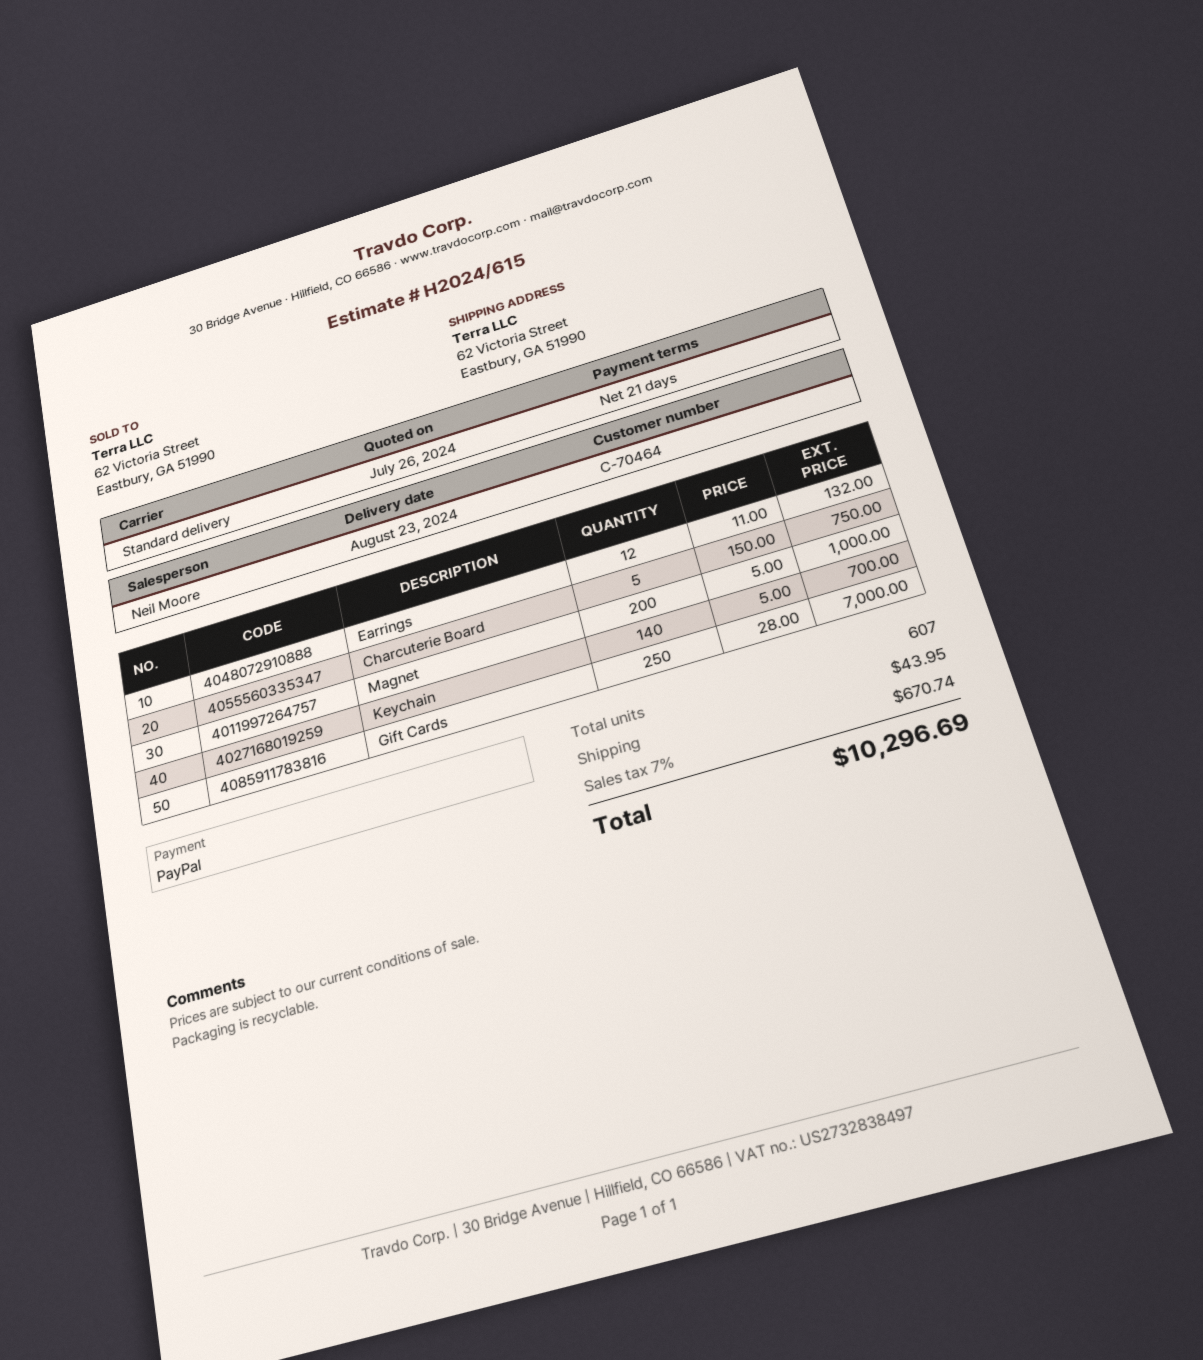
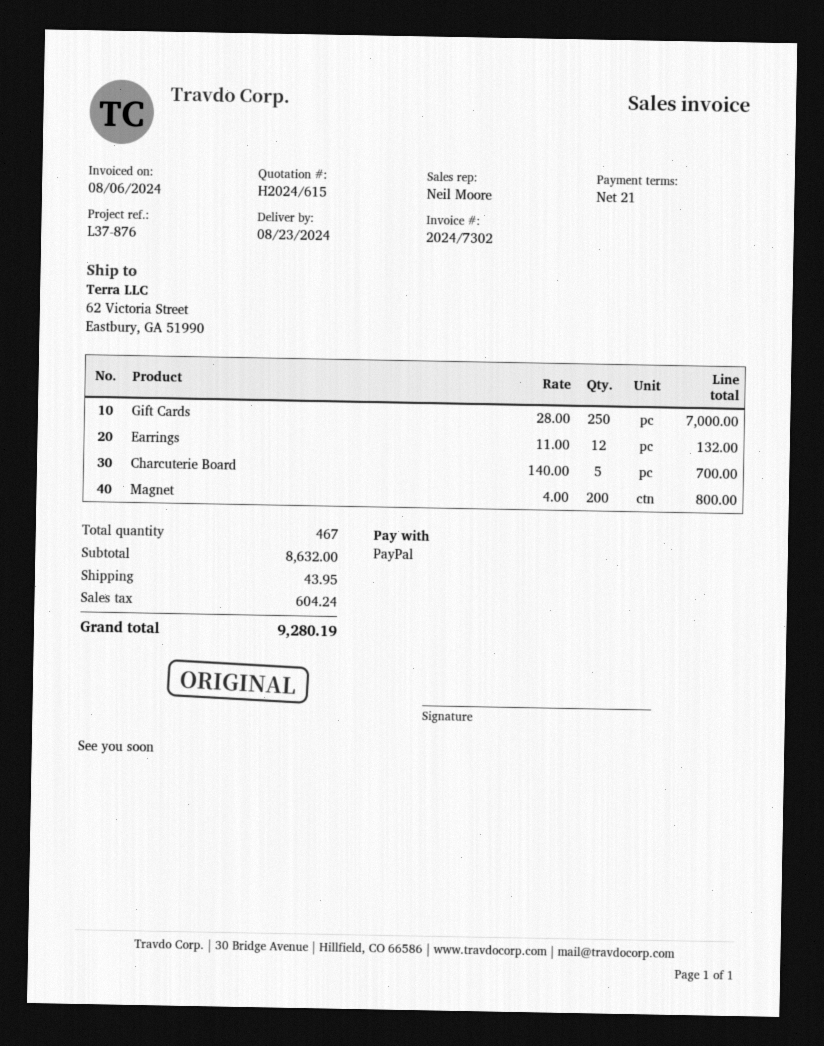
Charcuterie Board: 5 x 150.00 = 750.00 -> 5 x 140.00 = 700.00
Magnet: 200 x 5.00 = 1000.00 -> 200 x 4.00 = 800.00
Keychain: 140 x 5.00 = 700.00 -> none
total quantity: 607 -> 467
tax: 670.74 -> 604.24
total: 10296.69 -> 9280.19

